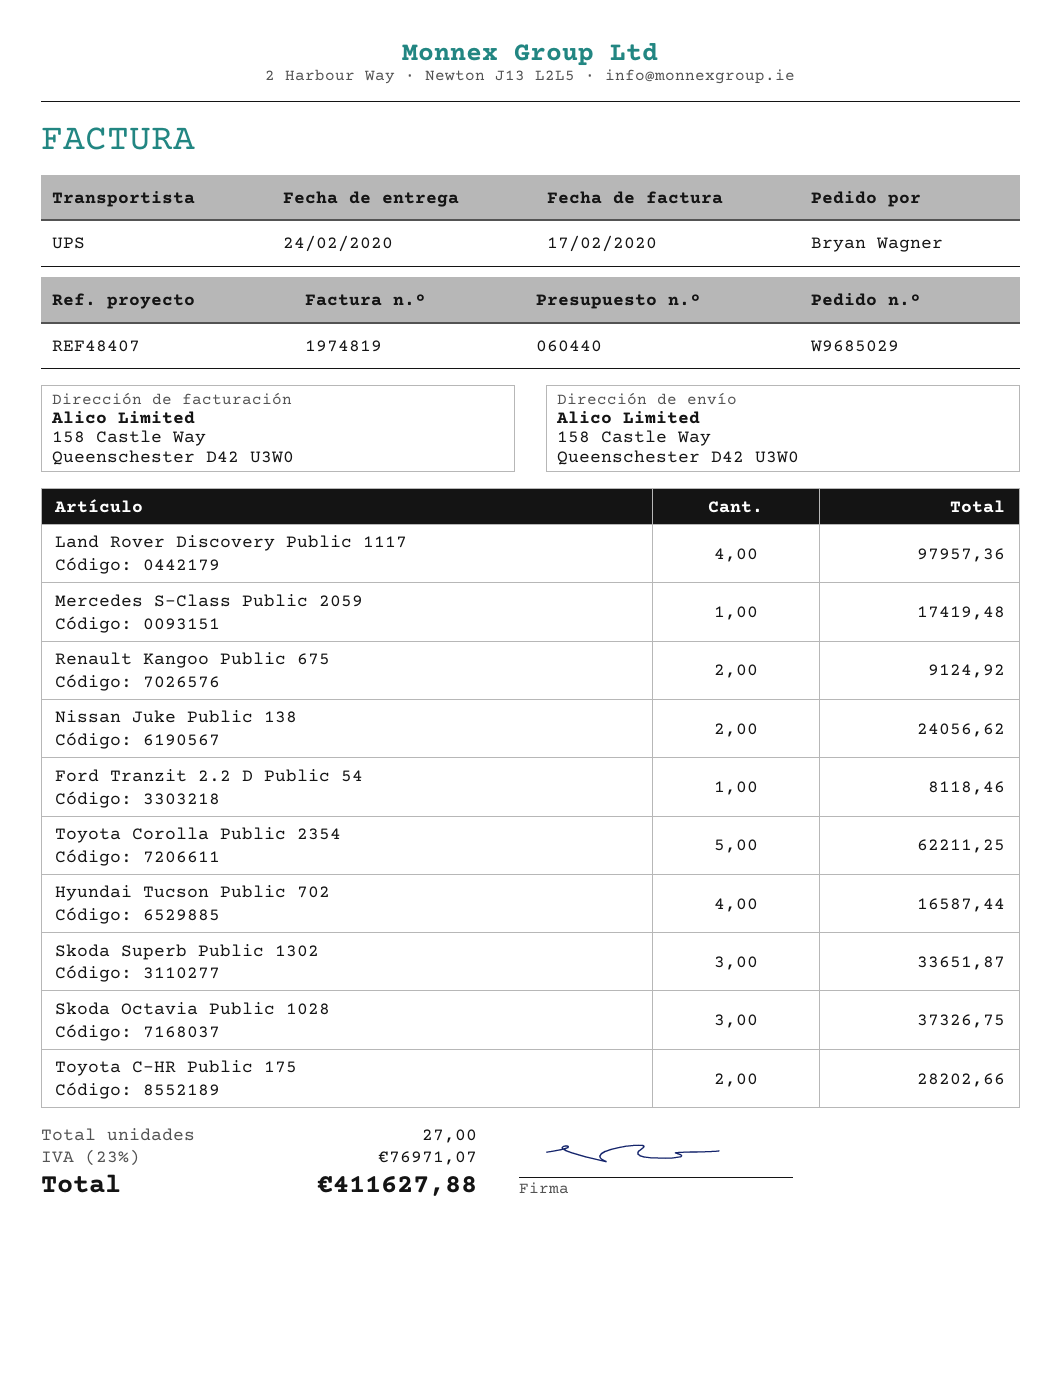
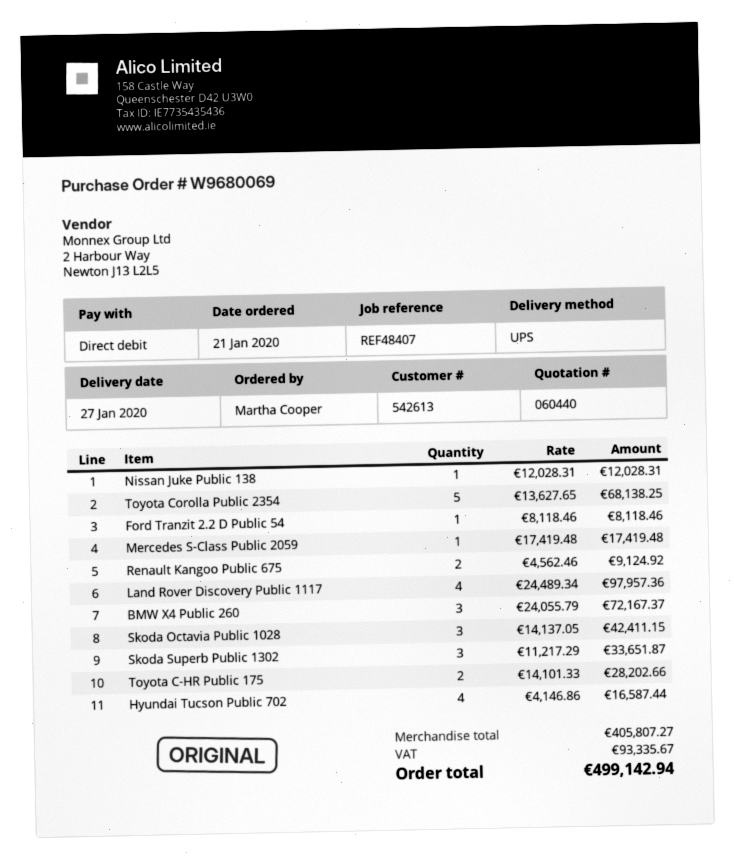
order number: W9685029 -> W9680069
delivery date: 2020-02-24 -> 2020-01-27
ordered by: Bryan Wagner -> Martha Cooper
Nissan Juke Public 138: 2 for 24056.62 -> 1 for 12028.31
Toyota Corolla Public 2354: 5 for 62211.25 -> 5 for 68138.25
Skoda Octavia Public 1028: 3 for 37326.75 -> 3 for 42411.15
BMW X4 Public 260: none -> 3 for 72167.37
tax: 76971.07 -> 93335.67
total: 411627.88 -> 499142.94

